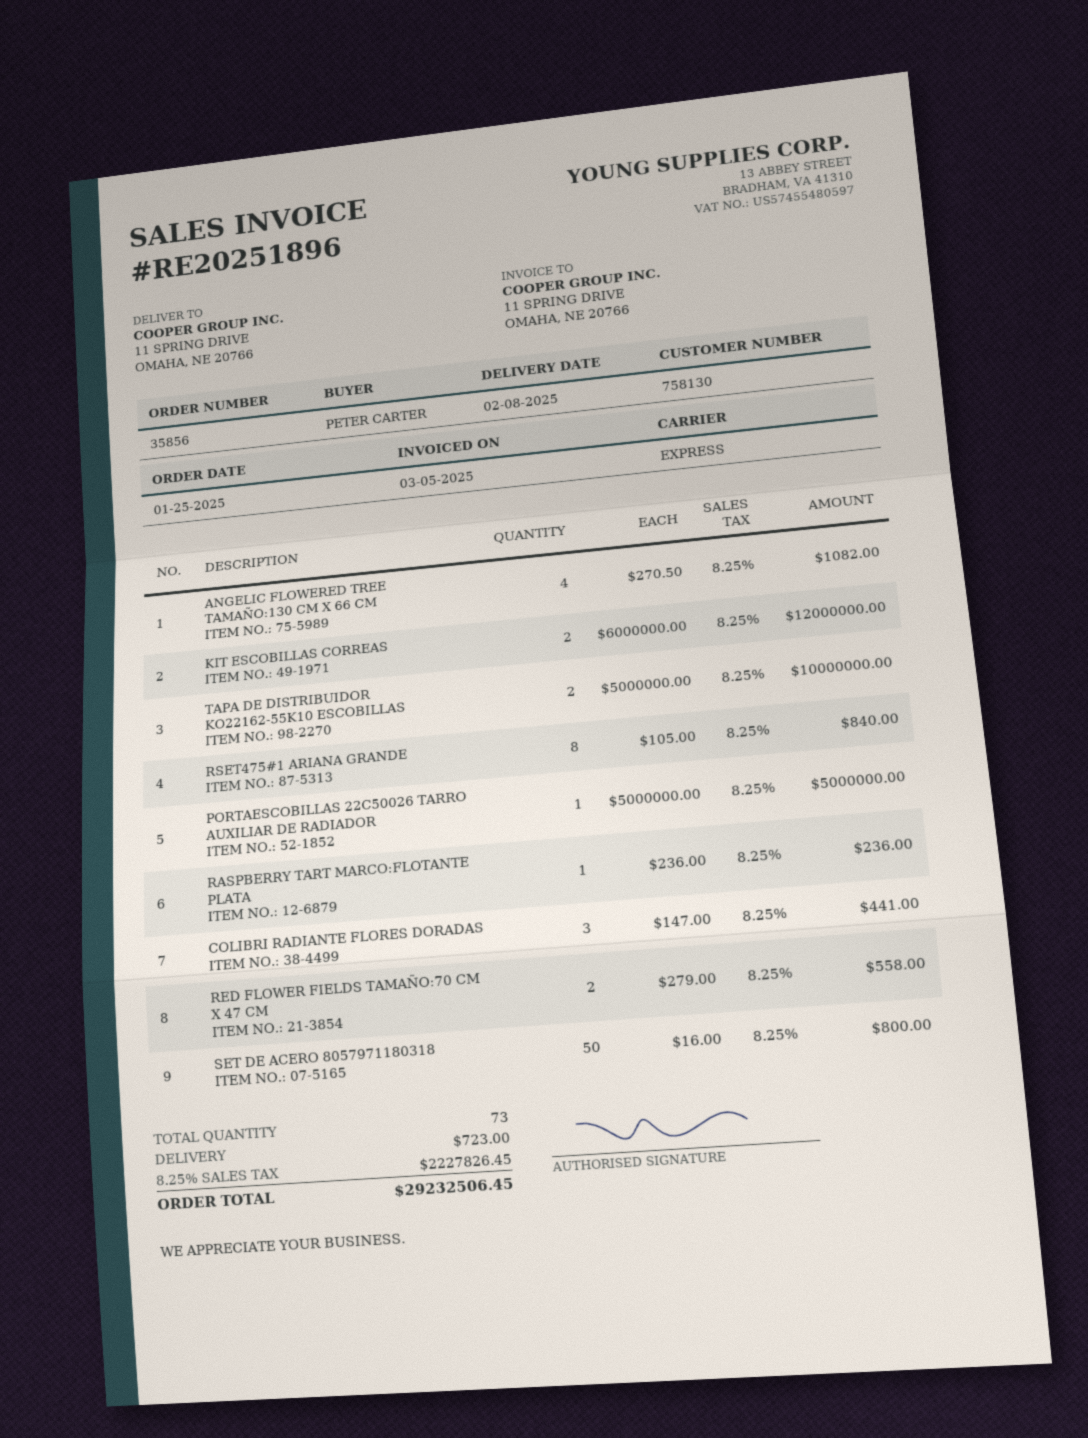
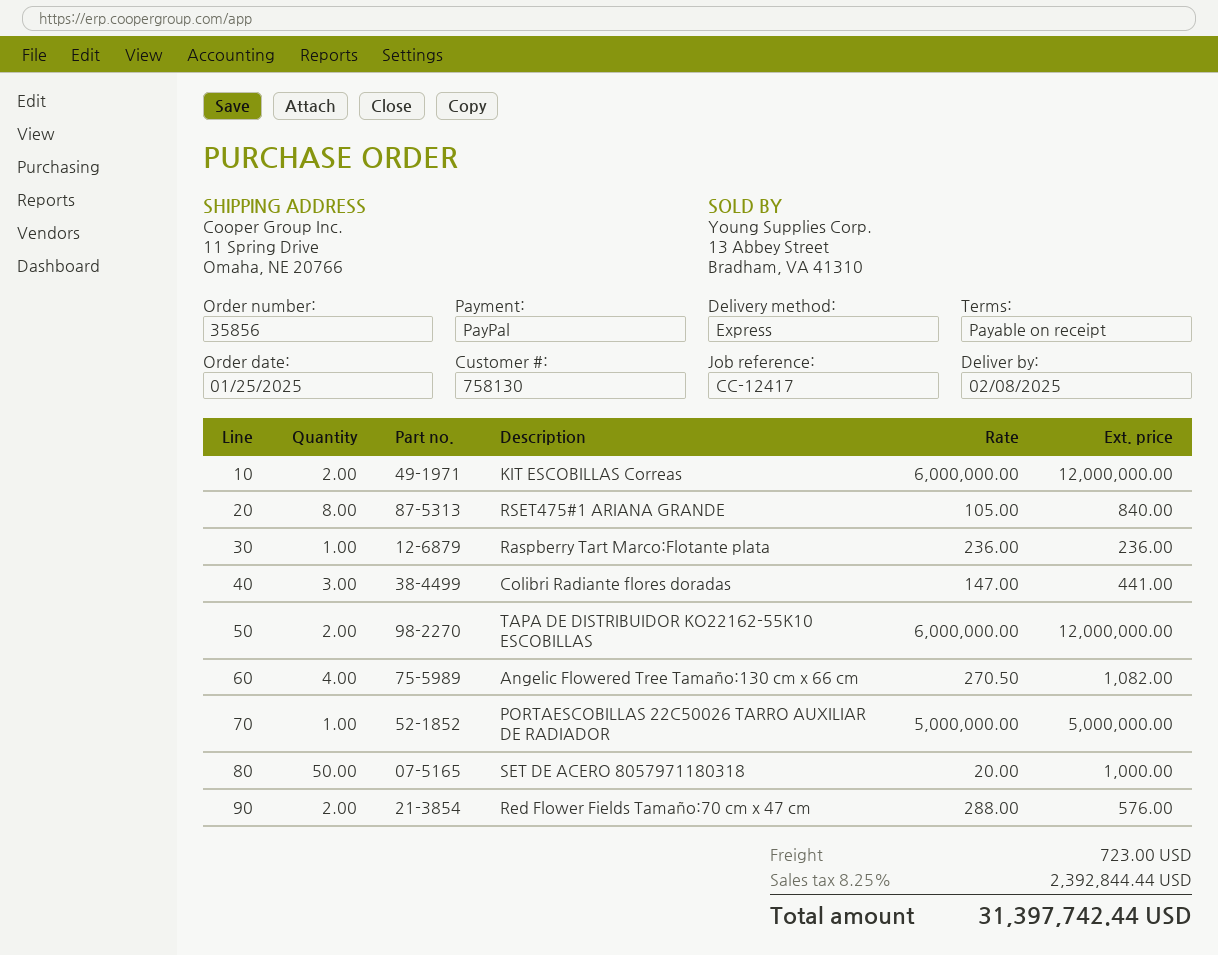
TAPA DE DISTRIBUIDOR KO22162-55K10 ESCOBILLAS: 2 x 5000000.00 = 10000000.00 -> 2 x 6000000.00 = 12000000.00
RED FLOWER FIELDS TAMAÑO:70 CM X 47 CM: 2 x 279.00 = 558.00 -> 2 x 288.00 = 576.00
SET DE ACERO 8057971180318: 50 x 16.00 = 800.00 -> 50 x 20.00 = 1000.00
tax: 8.25% = 2227826.45 -> 8.25% = 2392844.44
total: 29232506.45 -> 31397742.44

